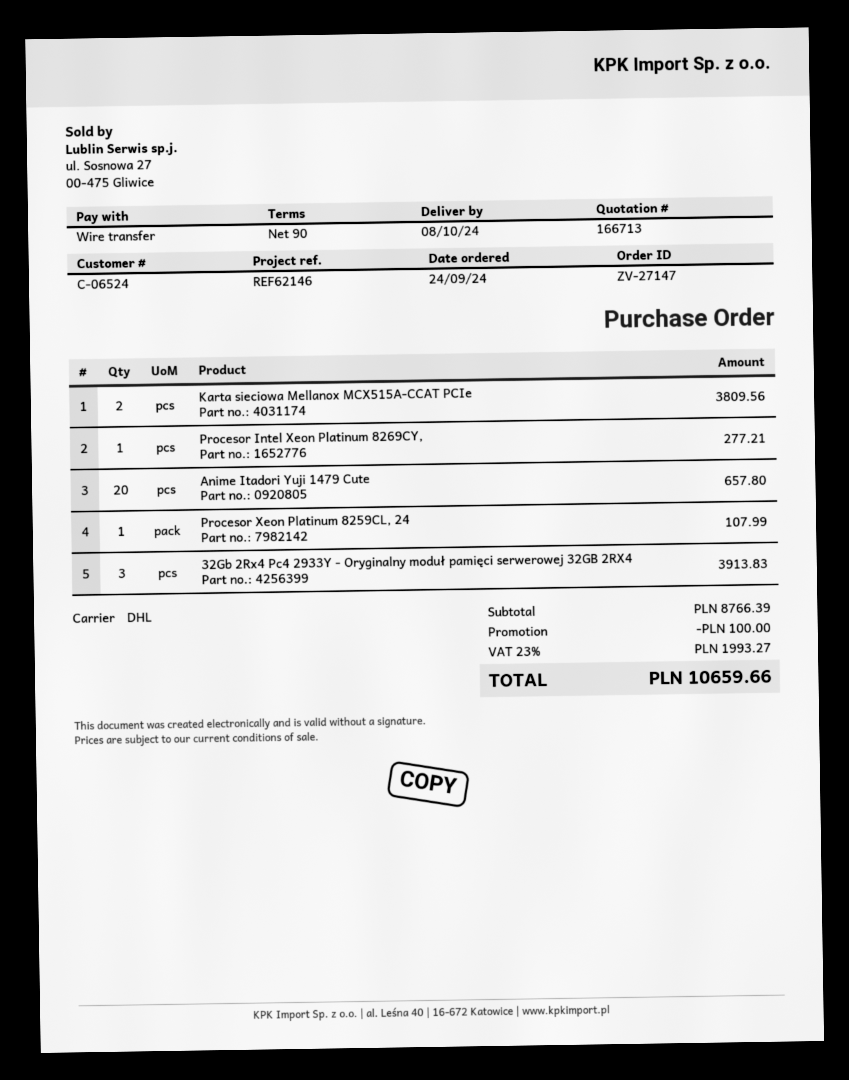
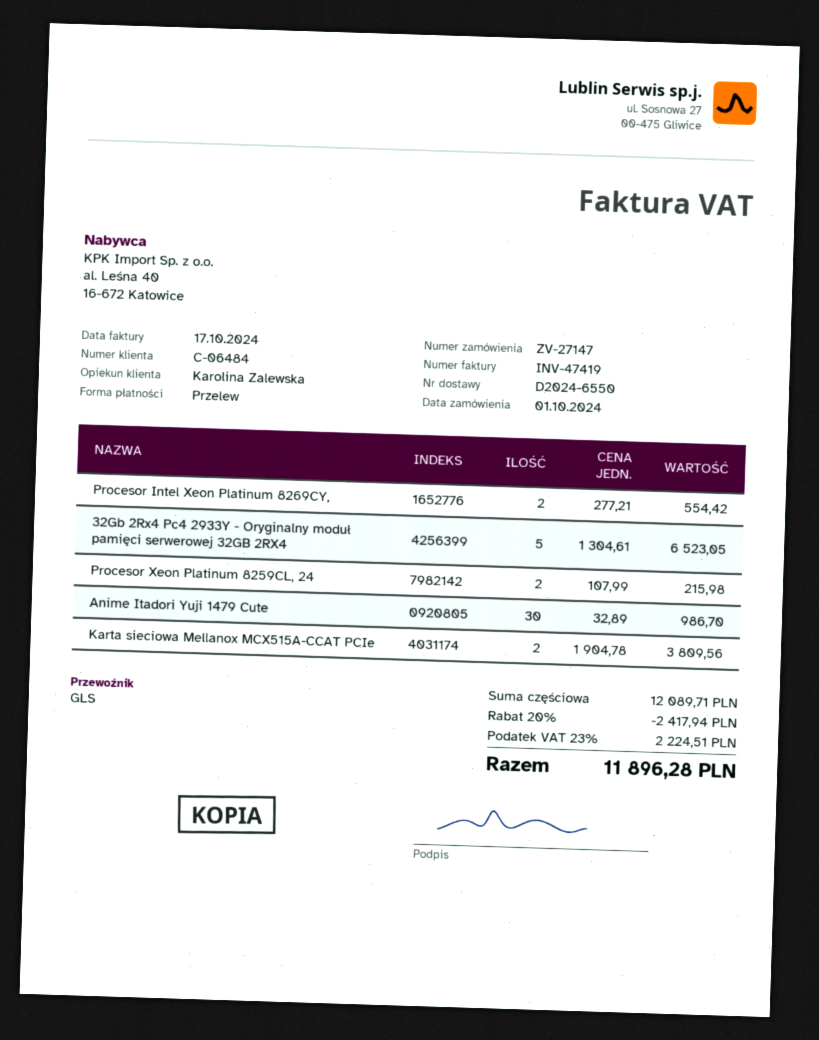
order date: 2024-09-24 -> 2024-10-01
customer number: C-06524 -> C-06484
shipping method: DHL -> GLS
Procesor Intel Xeon Platinum 8269CY,: 1 for 277.21 -> 2 for 554.42
Anime Itadori Yuji 1479 Cute: 20 for 657.80 -> 30 for 986.70
Procesor Xeon Platinum 8259CL, 24: 1 for 107.99 -> 2 for 215.98
32Gb 2Rx4 Pc4 2933Y - Oryginalny moduł pamięci serwerowej 32GB 2RX4: 3 for 3913.83 -> 5 for 6523.05
subtotal: 8766.39 -> 12089.71
discount: 100.00 -> 2417.94
tax: 23% = 1993.27 -> 23% = 2224.51
total: 10659.66 -> 11896.28

